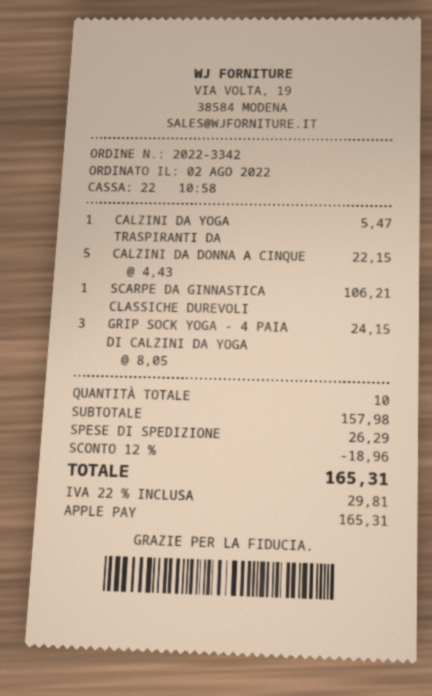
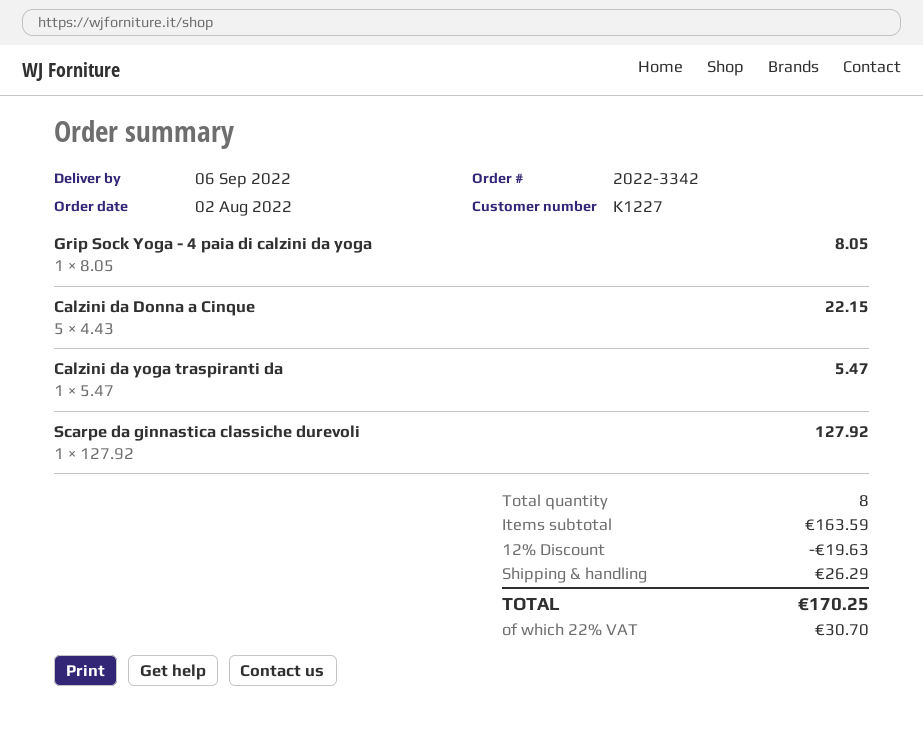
SCARPE DA GINNASTICA CLASSICHE DUREVOLI: 1 x 106.21 = 106.21 -> 1 x 127.92 = 127.92
GRIP SOCK YOGA - 4 PAIA DI CALZINI DA YOGA: 3 x 8.05 = 24.15 -> 1 x 8.05 = 8.05
total quantity: 10 -> 8
subtotal: 157.98 -> 163.59
discount: 12% = 18.96 -> 12% = 19.63
tax: 22% = 29.81 -> 22% = 30.70
total: 165.31 -> 170.25

